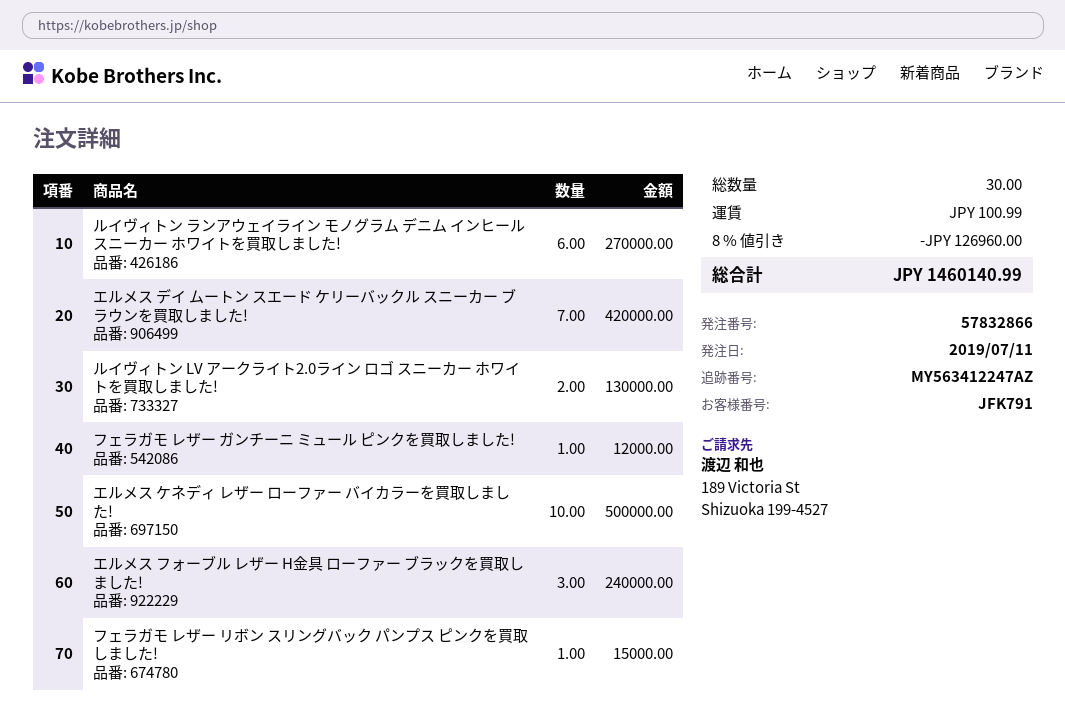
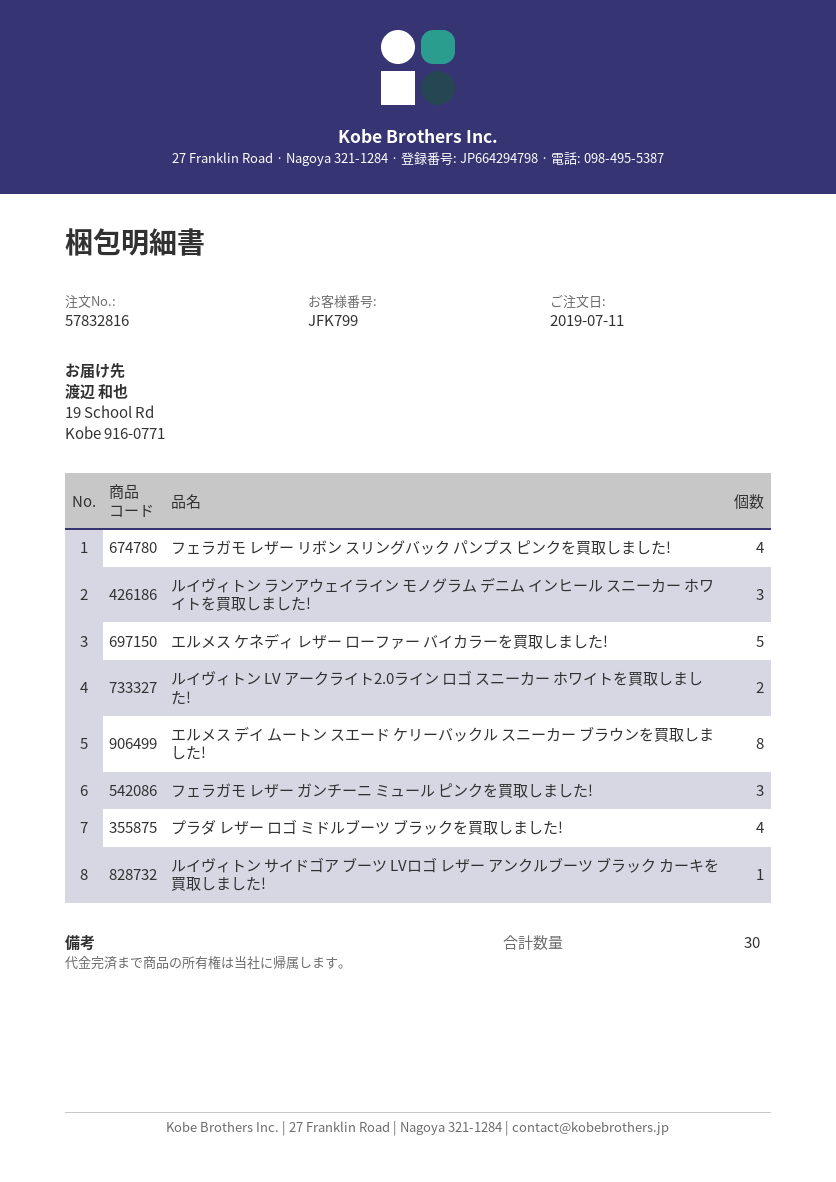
order number: 57832866 -> 57832816
customer number: JFK791 -> JFK799
ルイヴィトン ランアウェイライン モノグラム デニム インヒール スニーカー ホワイトを買取しました!: 6 -> 3
エルメス デイ ムートン スエード ケリーバックル スニーカー ブラウンを買取しました!: 7 -> 8
フェラガモ レザー ガンチーニ ミュール ピンクを買取しました!: 1 -> 3
エルメス ケネディ レザー ローファー バイカラーを買取しました!: 10 -> 5
エルメス フォーブル レザー H金具 ローファー ブラックを買取しました!: 3 -> none
フェラガモ レザー リボン スリングバック パンプス ピンクを買取しました!: 1 -> 4
プラダ レザー ロゴ ミドルブーツ ブラックを買取しました!: none -> 4
ルイヴィトン サイドゴア ブーツ LVロゴ レザー アンクルブーツ ブラック カーキを買取しました!: none -> 1

